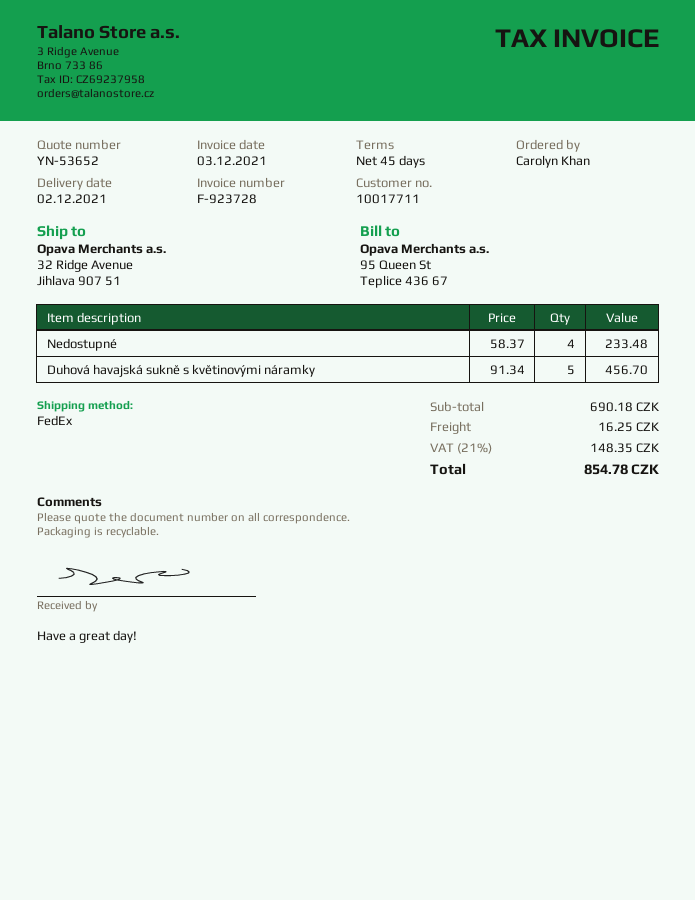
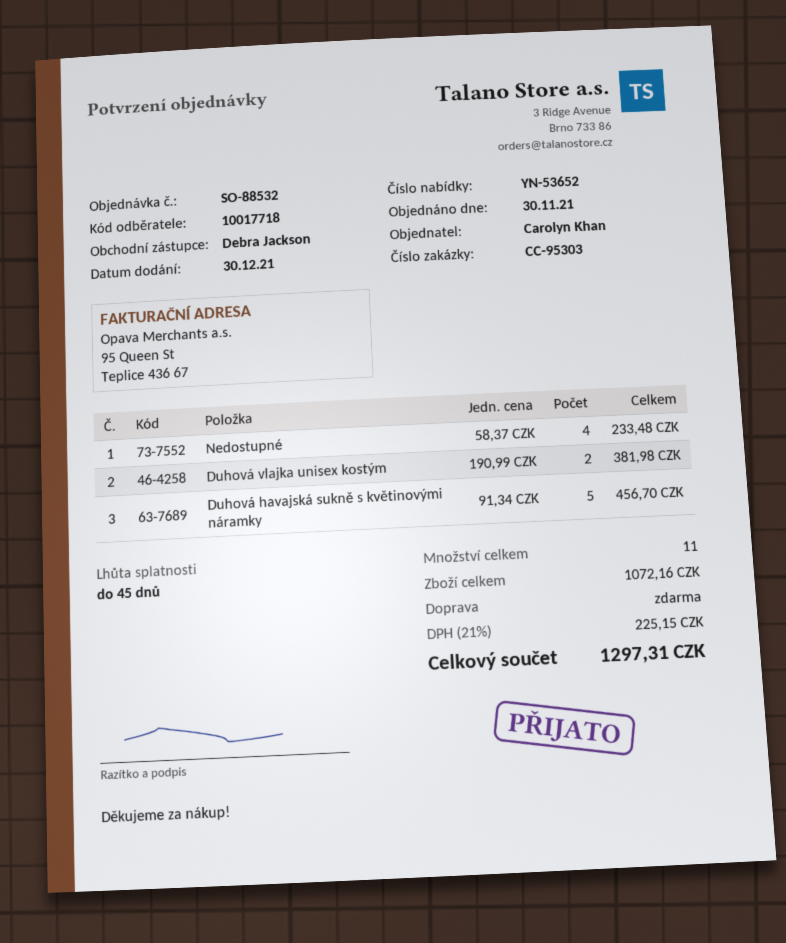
delivery date: 2021-12-02 -> 2021-12-30
customer number: 10017711 -> 10017718
Duhová vlajka unisex kostým: none -> 2 x 190.99 = 381.98
subtotal: 690.18 -> 1072.16
shipping: 16.25 -> 0.00
tax: 21% = 148.35 -> 21% = 225.15
total: 854.78 -> 1297.31

